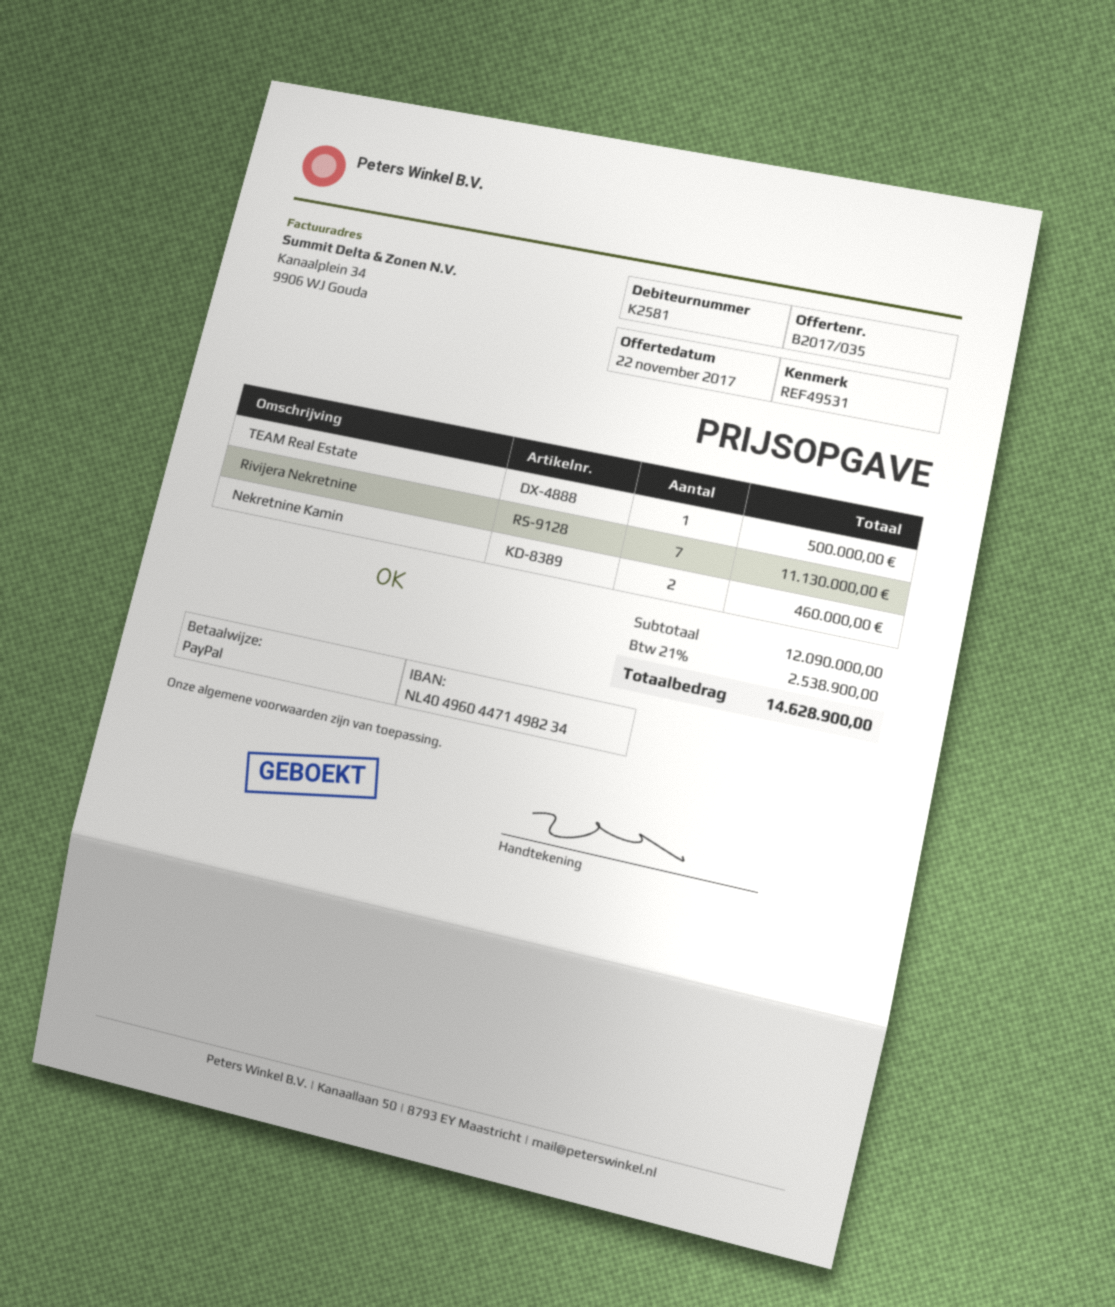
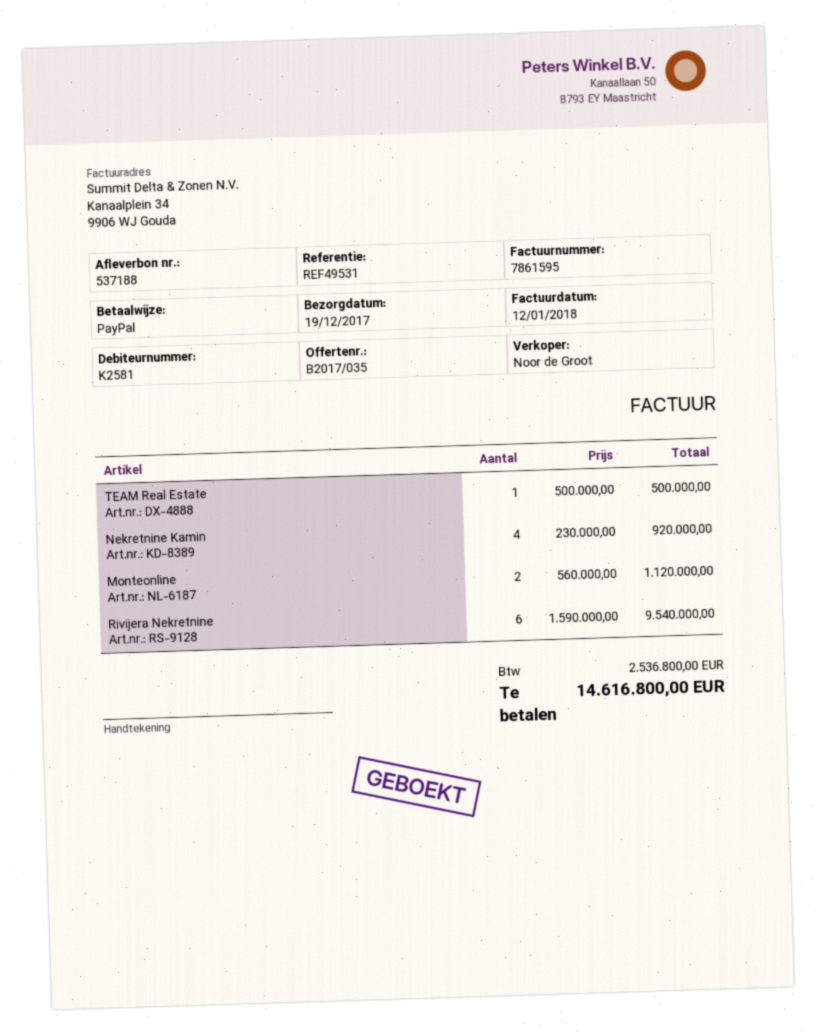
Rivijera Nekretnine: 7 for 11130000.00 -> 6 for 9540000.00
Nekretnine Kamin: 2 for 460000.00 -> 4 for 920000.00
Monteonline: none -> 2 for 1120000.00
tax: 2538900.00 -> 2536800.00
total: 14628900.00 -> 14616800.00

